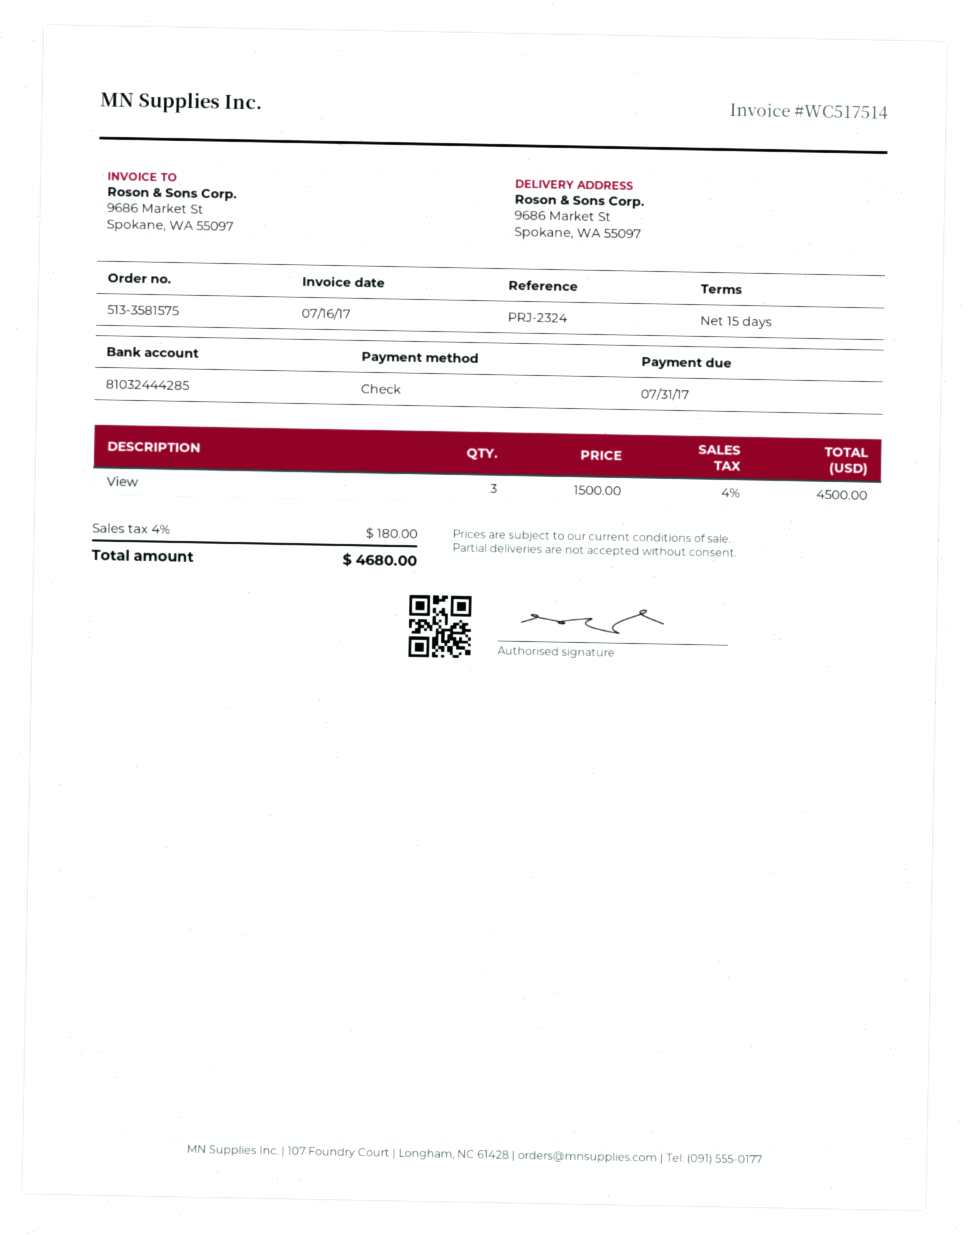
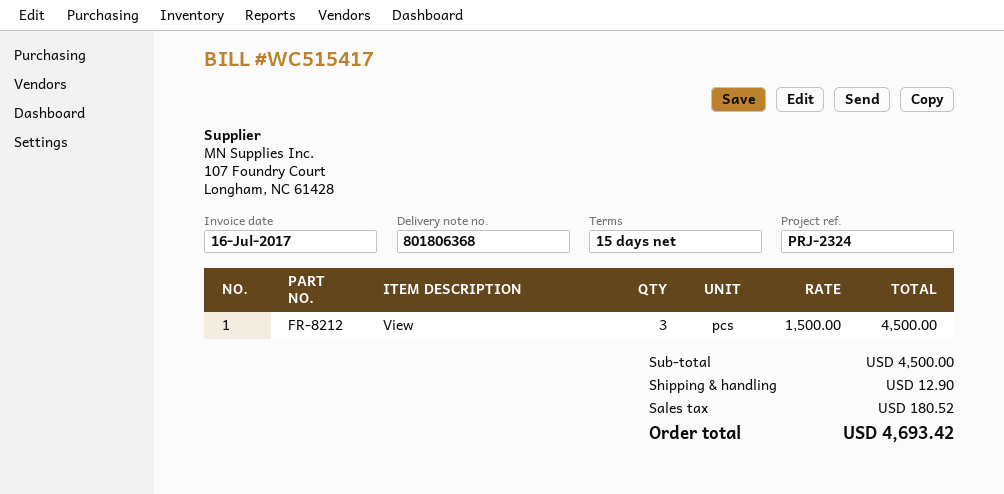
invoice number: WC517514 -> WC515417
shipping: none -> 12.90
tax: 180.00 -> 180.52
total: 4680.00 -> 4693.42

